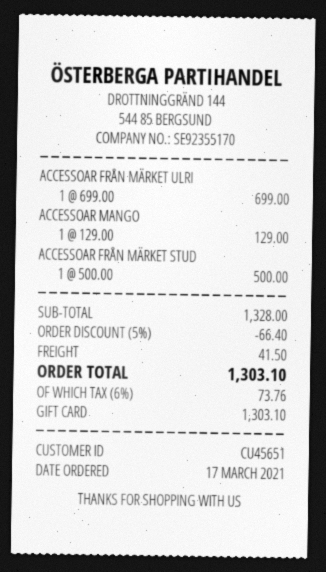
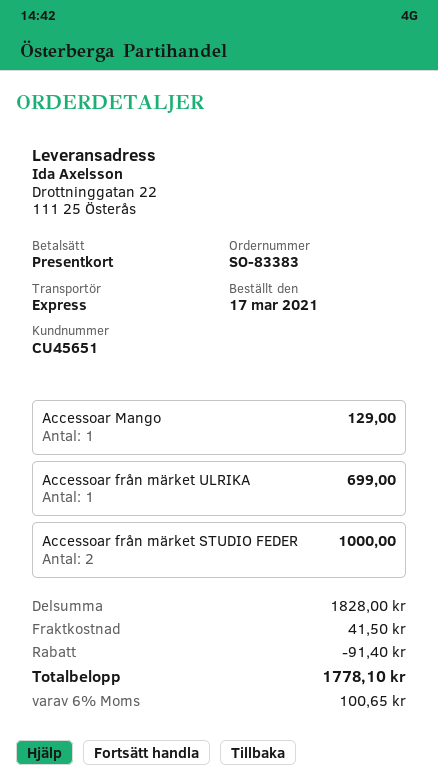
ACCESSOAR FRÅN MÄRKET STUD: 1 for 500.00 -> 2 for 1000.00
subtotal: 1328.00 -> 1828.00
discount: 66.40 -> 91.40
tax: 6% = 73.76 -> 6% = 100.65
total: 1303.10 -> 1778.10

